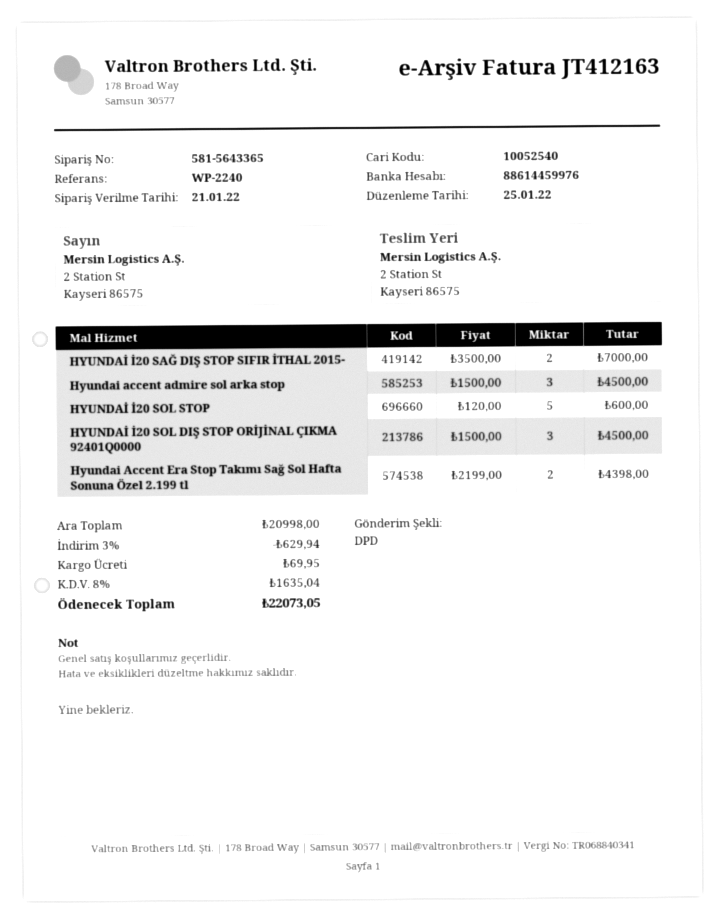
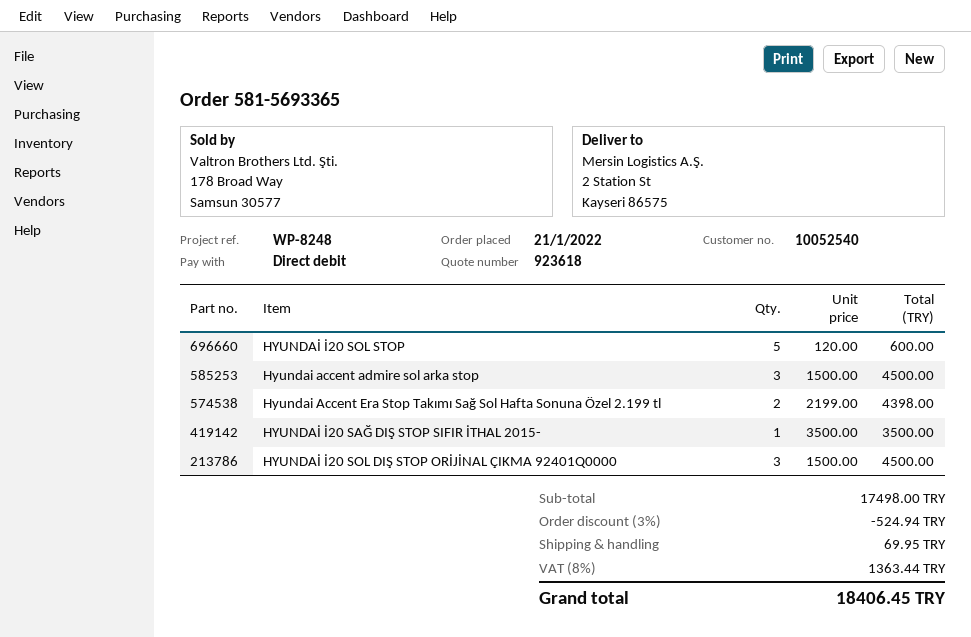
order number: 581-5643365 -> 581-5693365
reference: WP-2240 -> WP-8248
HYUNDAİ İ20 SAĞ DIŞ STOP SIFIR İTHAL 2015-: 2 x 3500.00 = 7000.00 -> 1 x 3500.00 = 3500.00
subtotal: 20998.00 -> 17498.00
discount: 3% = 629.94 -> 3% = 524.94
tax: 8% = 1635.04 -> 8% = 1363.44
total: 22073.05 -> 18406.45

